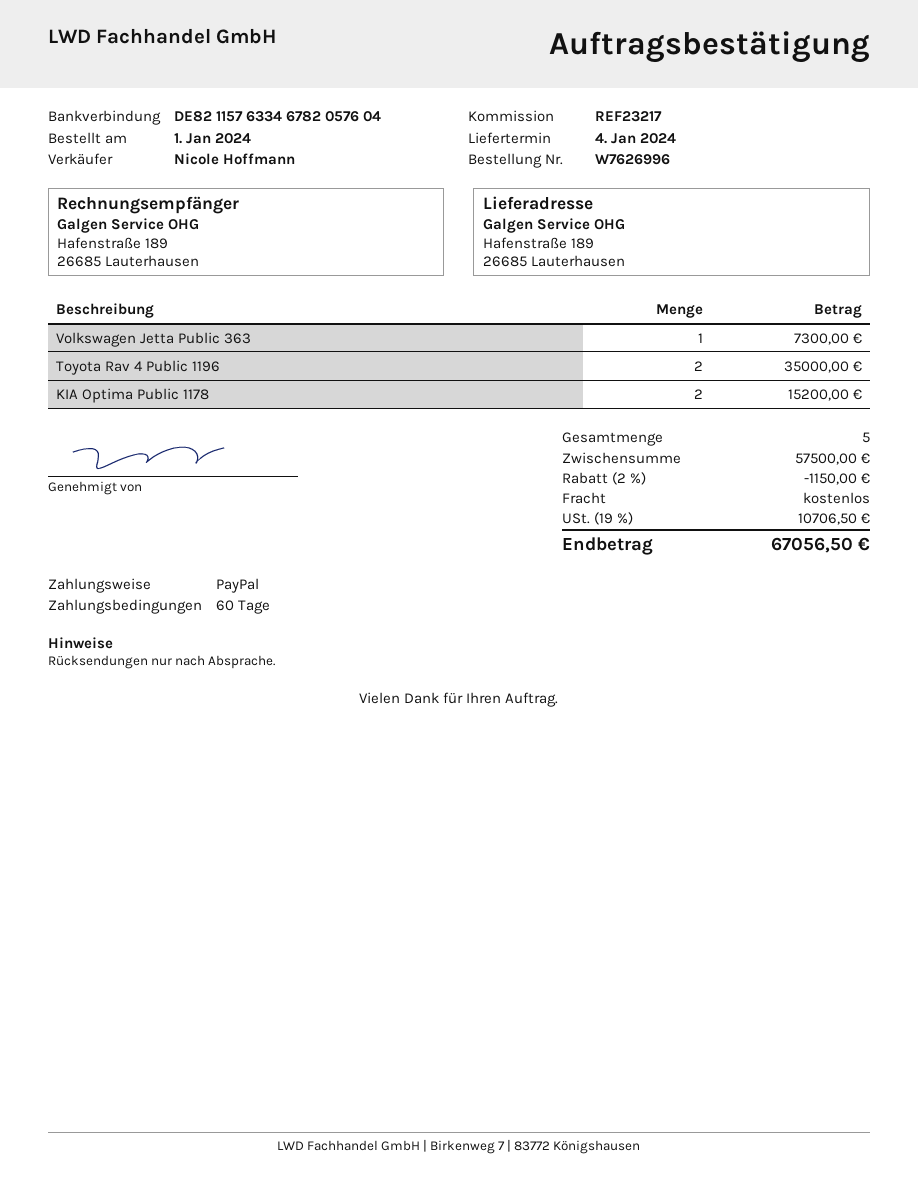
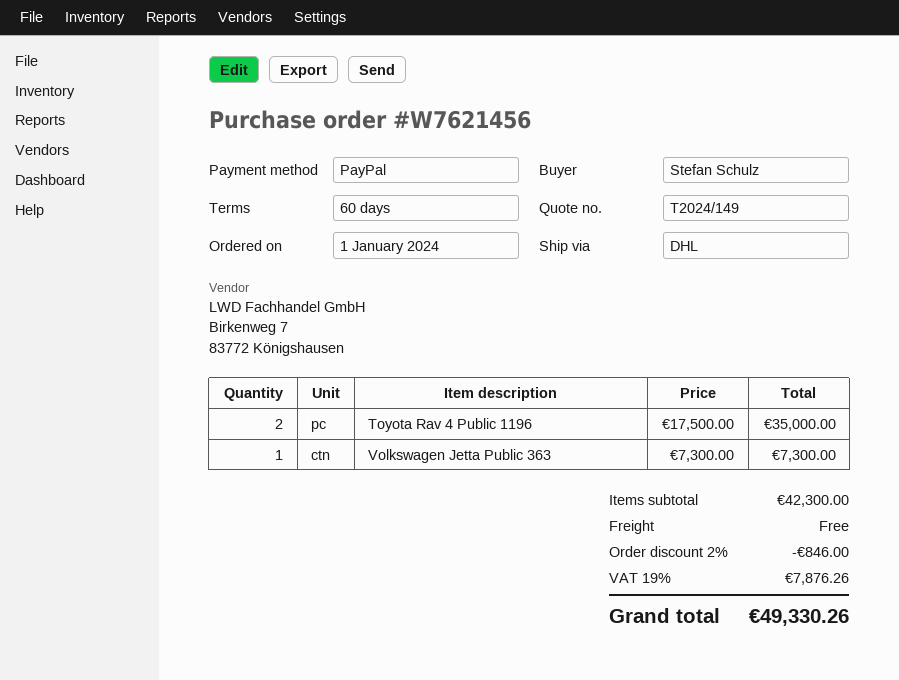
order number: W7626996 -> W7621456
KIA Optima Public 1178: 2 for 15200.00 -> none
subtotal: 57500.00 -> 42300.00
discount: 2% = 1150.00 -> 2% = 846.00
tax: 19% = 10706.50 -> 19% = 7876.26
total: 67056.50 -> 49330.26

